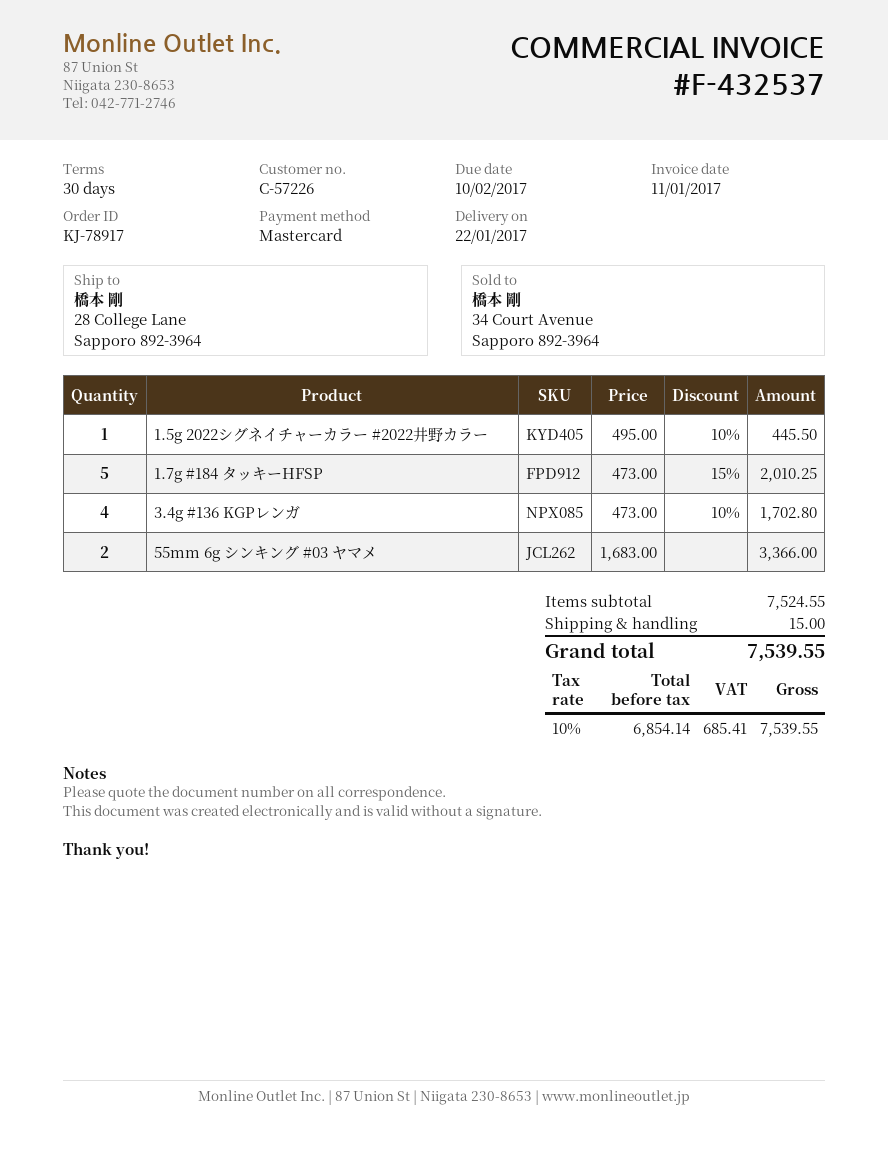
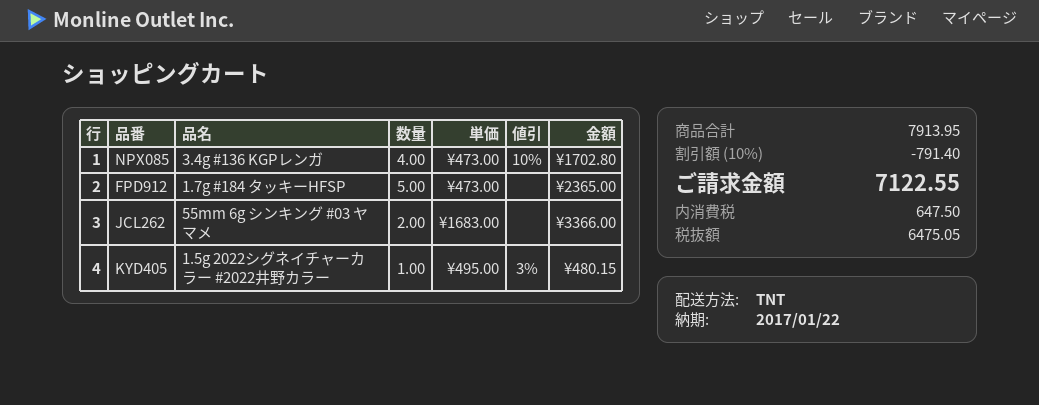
1.5g 2022シグネイチャーカラー #2022井野カラー: 1 x 495.00 - 10% = 445.50 -> 1 x 495.00 - 3% = 480.15
1.7g #184 タッキーHFSP: 5 x 473.00 - 15% = 2010.25 -> 5 x 473.00 = 2365.00
subtotal: 7524.55 -> 7913.95
discount: none -> 10% = 791.40
shipping: 15.00 -> none
net: 6854.14 -> 6475.05
tax: 685.41 -> 647.50
total: 7539.55 -> 7122.55

